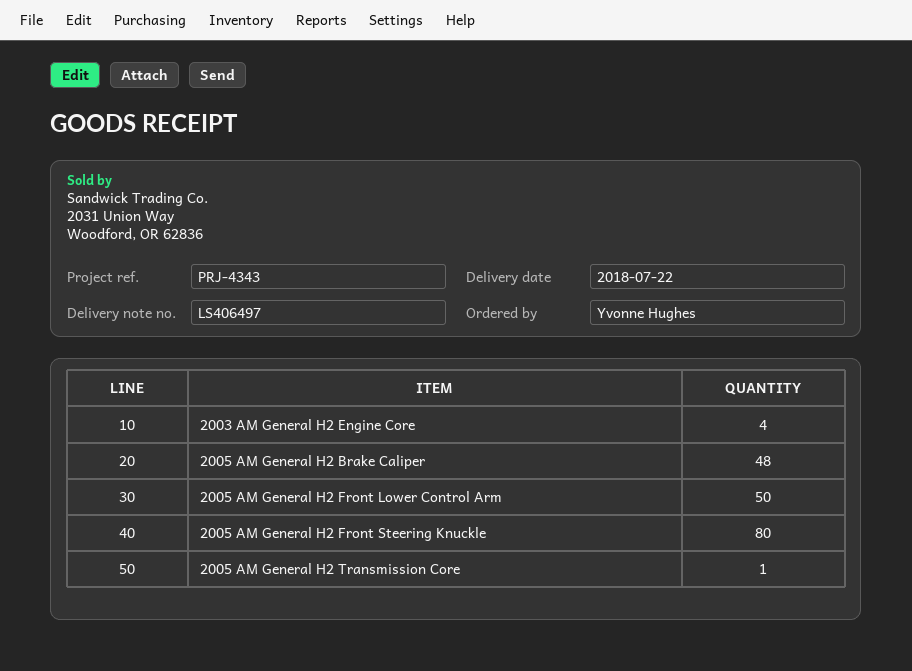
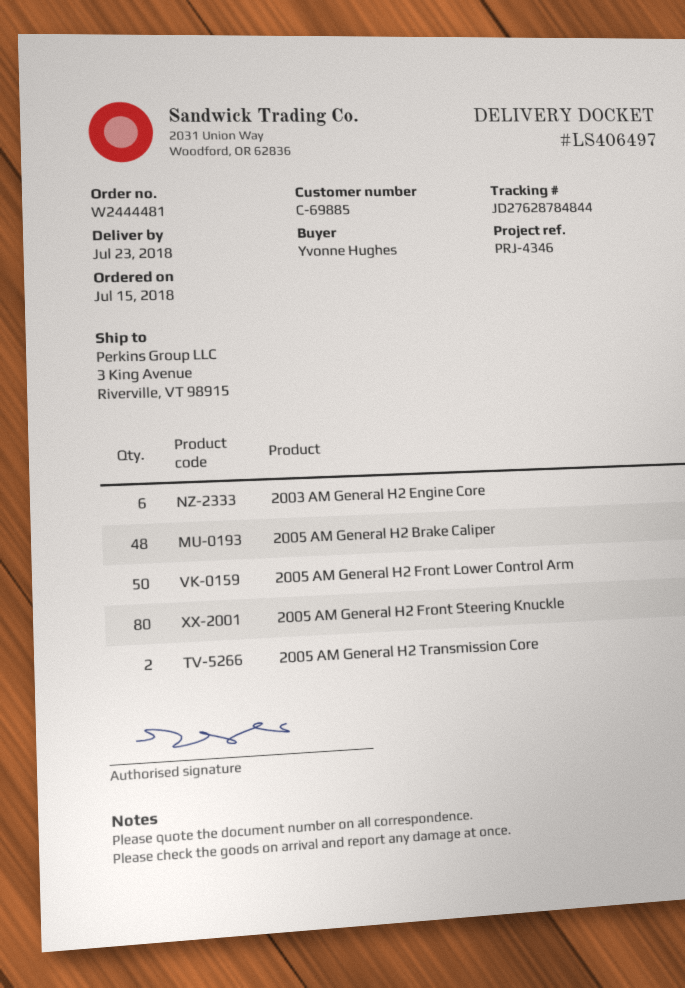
delivery date: 2018-07-22 -> 2018-07-23
reference: PRJ-4343 -> PRJ-4346
2003 AM General H2 Engine Core: 4 -> 6
2005 AM General H2 Transmission Core: 1 -> 2

